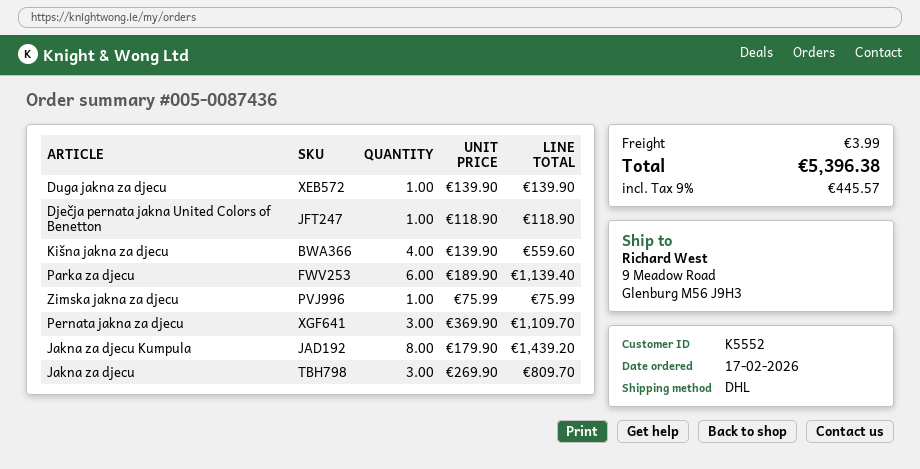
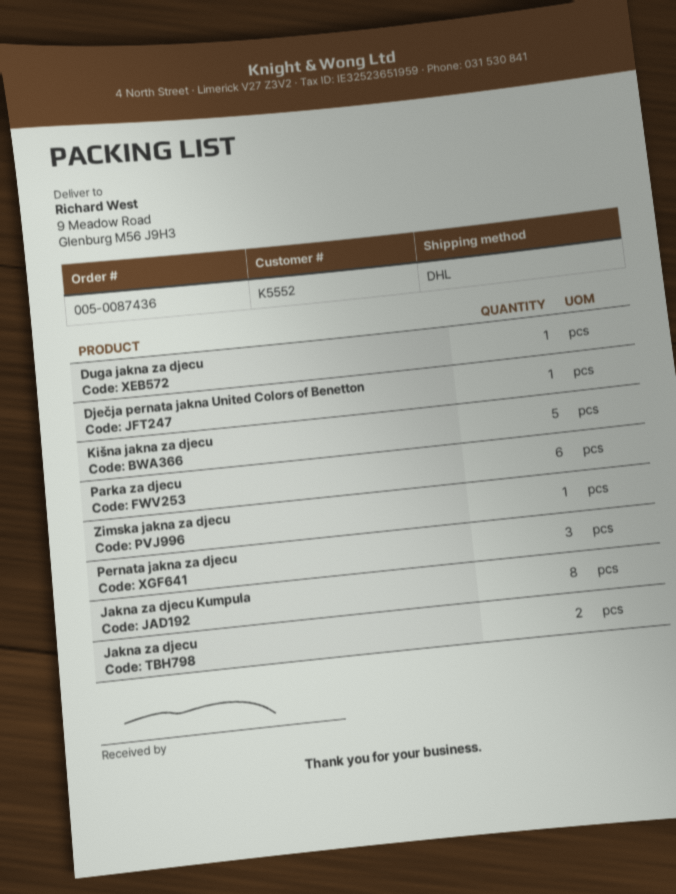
Kišna jakna za djecu: 4 -> 5
Jakna za djecu: 3 -> 2

